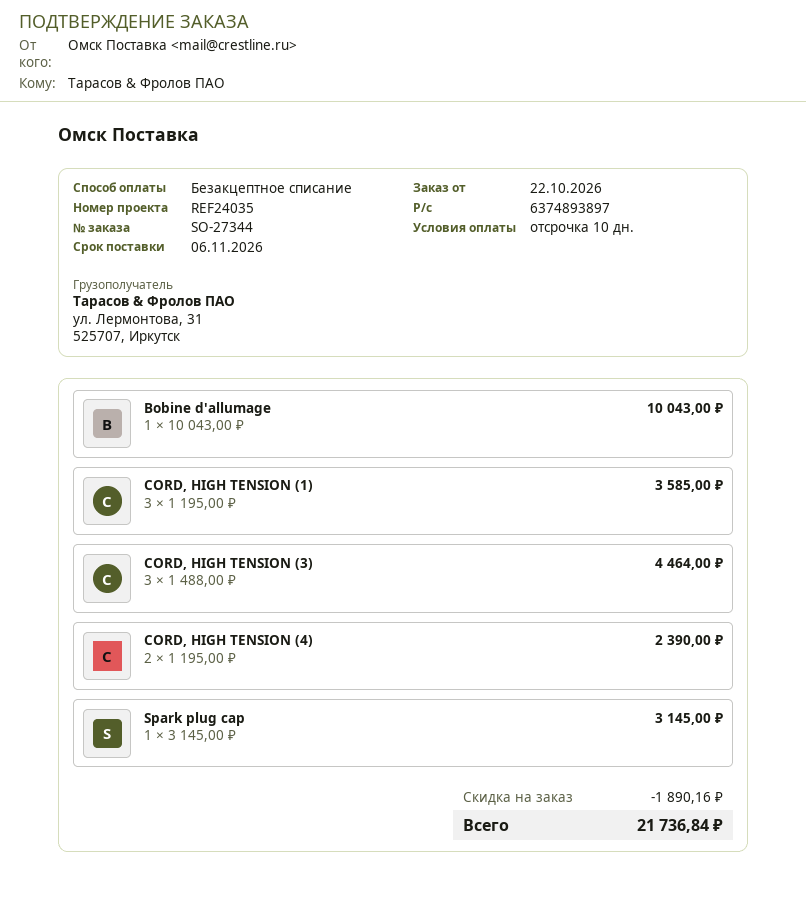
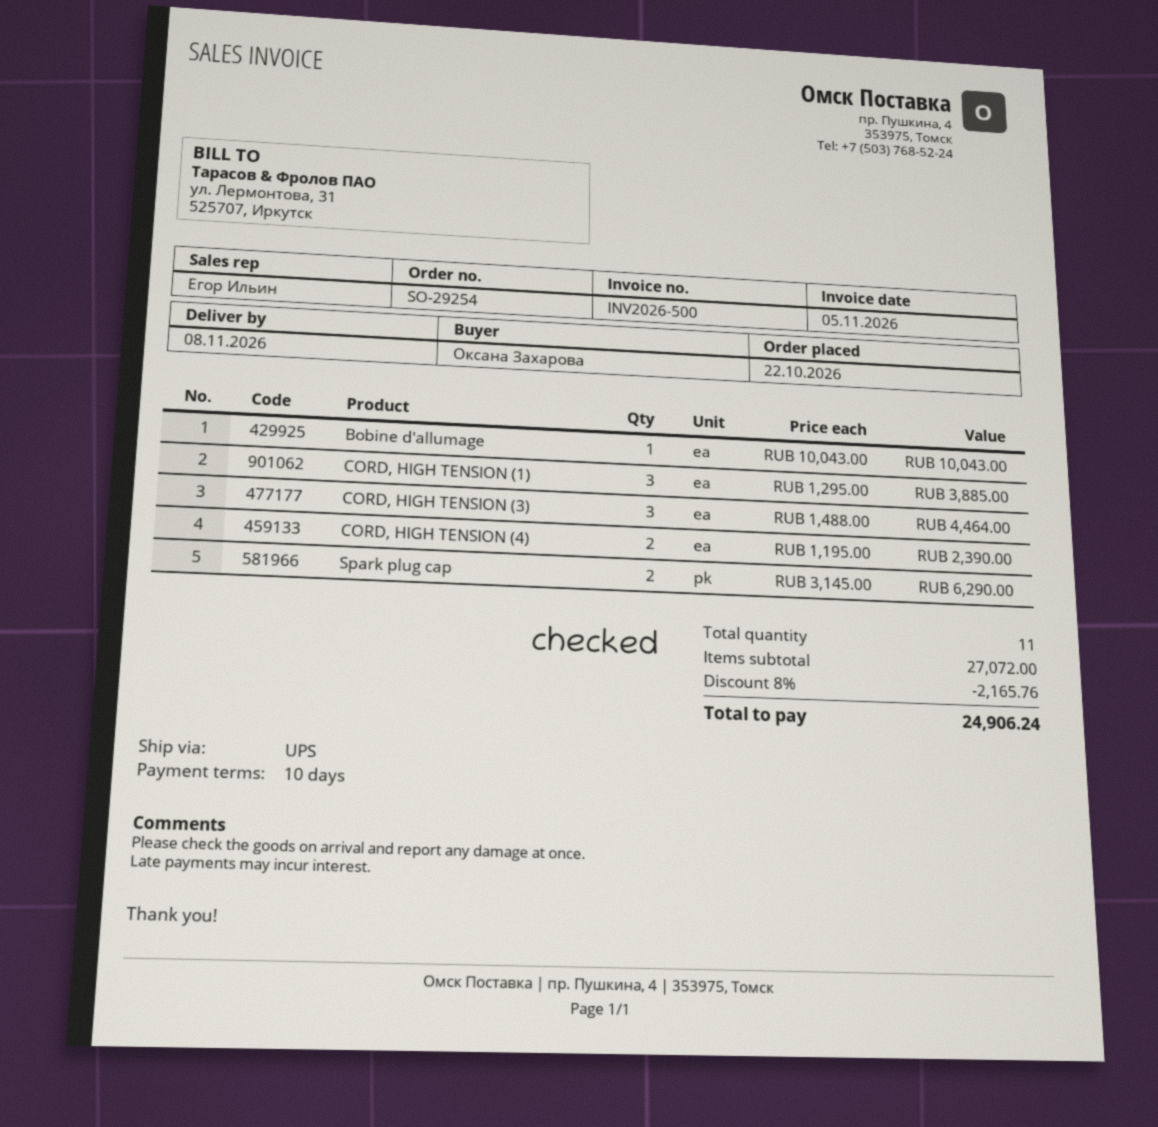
order number: SO-27344 -> SO-29254
delivery date: 2026-11-06 -> 2026-11-08
CORD, HIGH TENSION (1): 3 x 1195.00 = 3585.00 -> 3 x 1295.00 = 3885.00
Spark plug cap: 1 x 3145.00 = 3145.00 -> 2 x 3145.00 = 6290.00
discount: 1890.16 -> 2165.76
total: 21736.84 -> 24906.24

